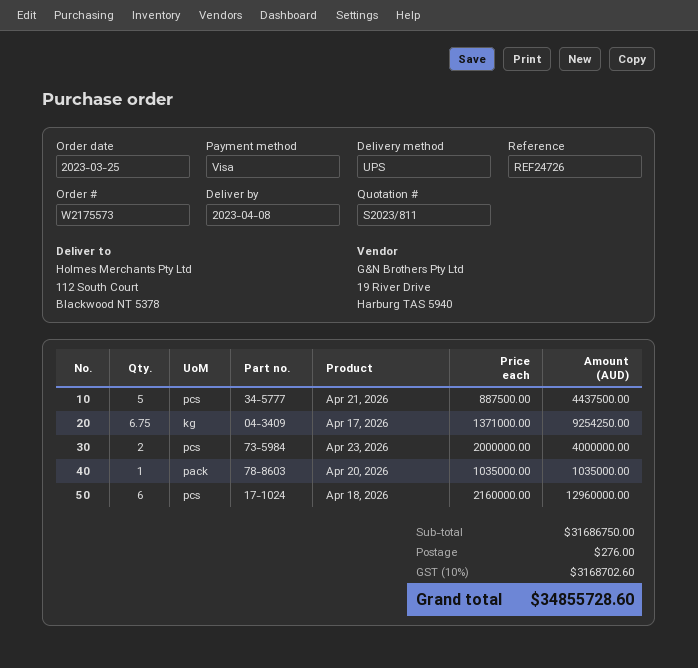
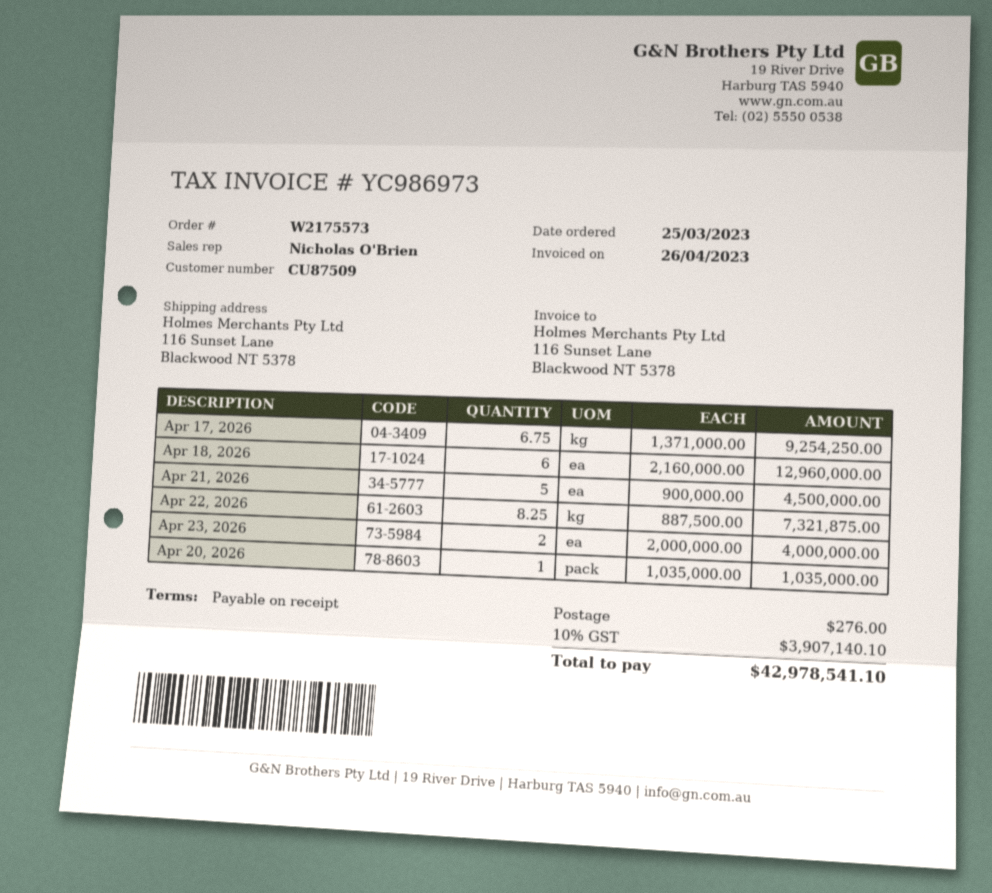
ship to: 112 South Court, Blackwood NT 5378 -> 116 Sunset Lane, Blackwood NT 5378
Apr 21, 2026: 5 x 887500.00 = 4437500.00 -> 5 x 900000.00 = 4500000.00
Apr 22, 2026: none -> 8.25 x 887500.00 = 7321875.00
tax: 10% = 3168702.60 -> 10% = 3907140.10
total: 34855728.60 -> 42978541.10

